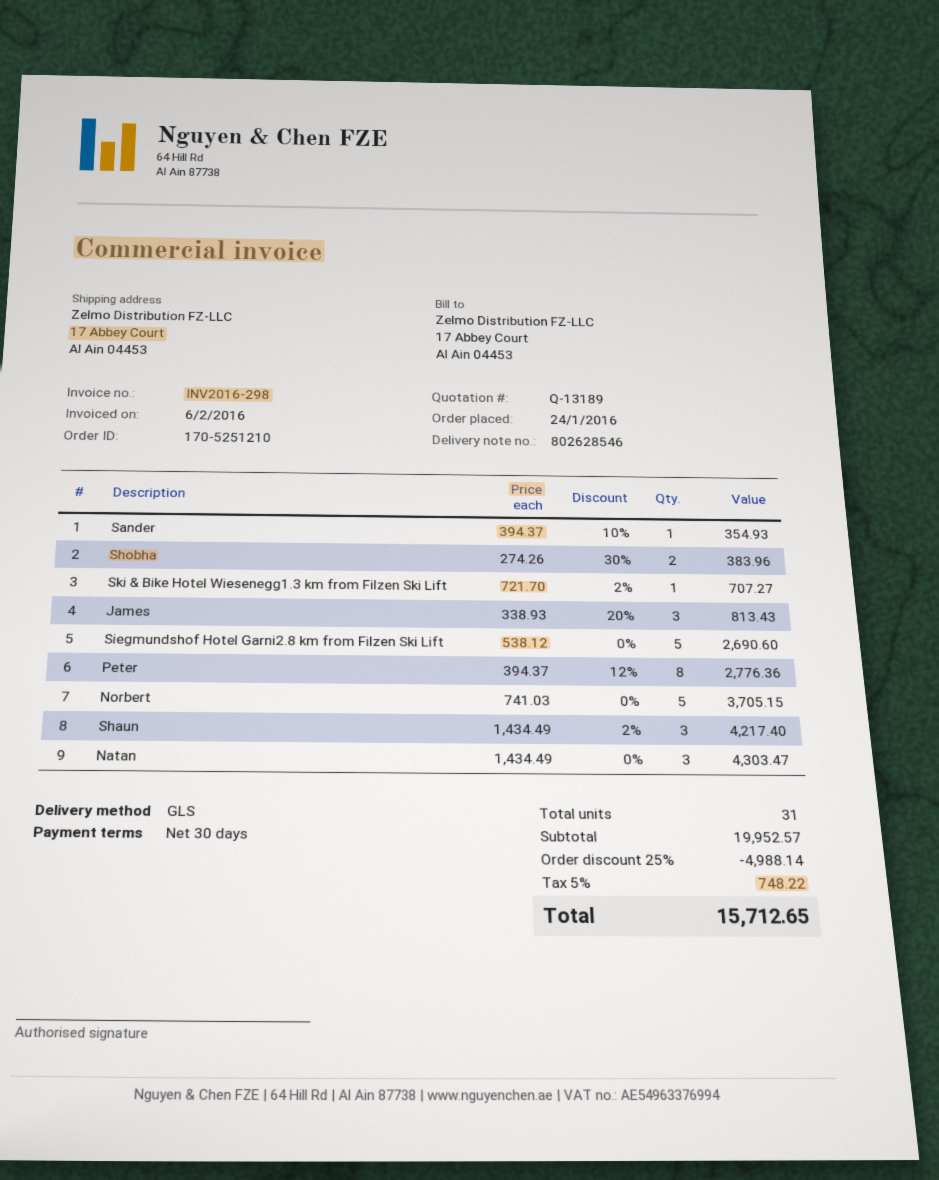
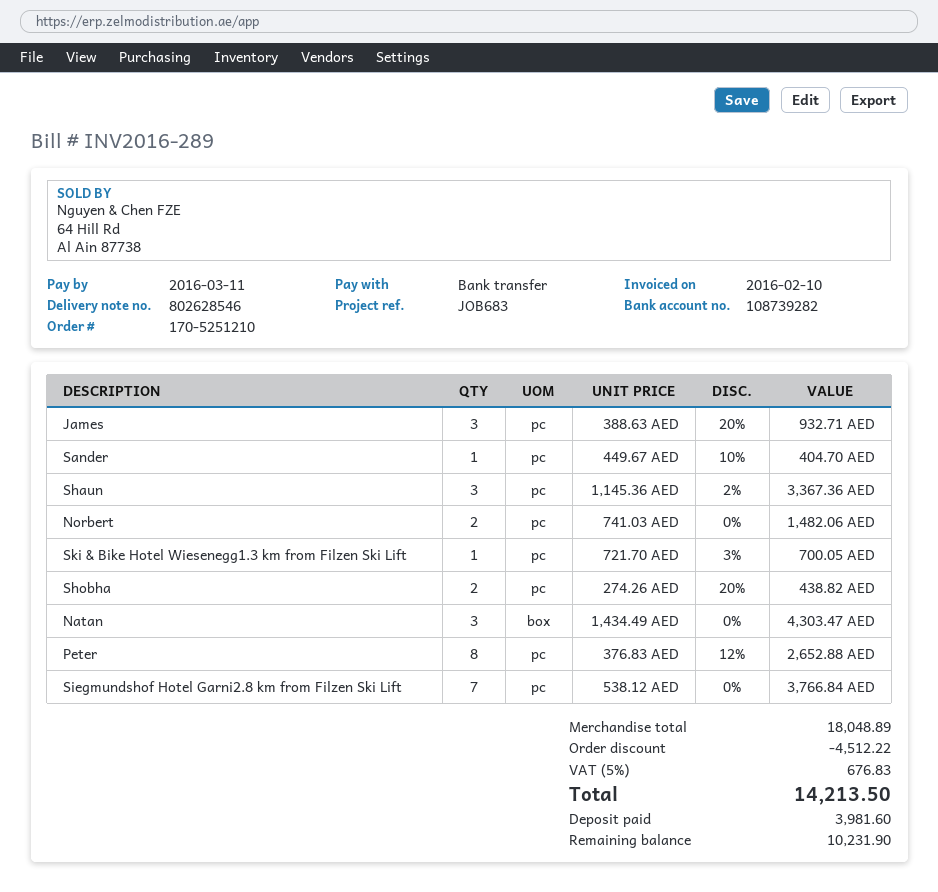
invoice number: INV2016-298 -> INV2016-289
invoice date: 2016-02-06 -> 2016-02-10
Sander: 1 x 394.37 - 10% = 354.93 -> 1 x 449.67 - 10% = 404.70
Shobha: 2 x 274.26 - 30% = 383.96 -> 2 x 274.26 - 20% = 438.82
Ski & Bike Hotel Wiesenegg1.3 km from Filzen Ski Lift: 1 x 721.70 - 2% = 707.27 -> 1 x 721.70 - 3% = 700.05
James: 3 x 338.93 - 20% = 813.43 -> 3 x 388.63 - 20% = 932.71
Siegmundshof Hotel Garni2.8 km from Filzen Ski Lift: 5 x 538.12 = 2690.60 -> 7 x 538.12 = 3766.84
Peter: 8 x 394.37 - 12% = 2776.36 -> 8 x 376.83 - 12% = 2652.88
Norbert: 5 x 741.03 = 3705.15 -> 2 x 741.03 = 1482.06
Shaun: 3 x 1434.49 - 2% = 4217.40 -> 3 x 1145.36 - 2% = 3367.36
subtotal: 19952.57 -> 18048.89
discount: 4988.14 -> 4512.22
tax: 5% = 748.22 -> 5% = 676.83
total: 15712.65 -> 14213.50

